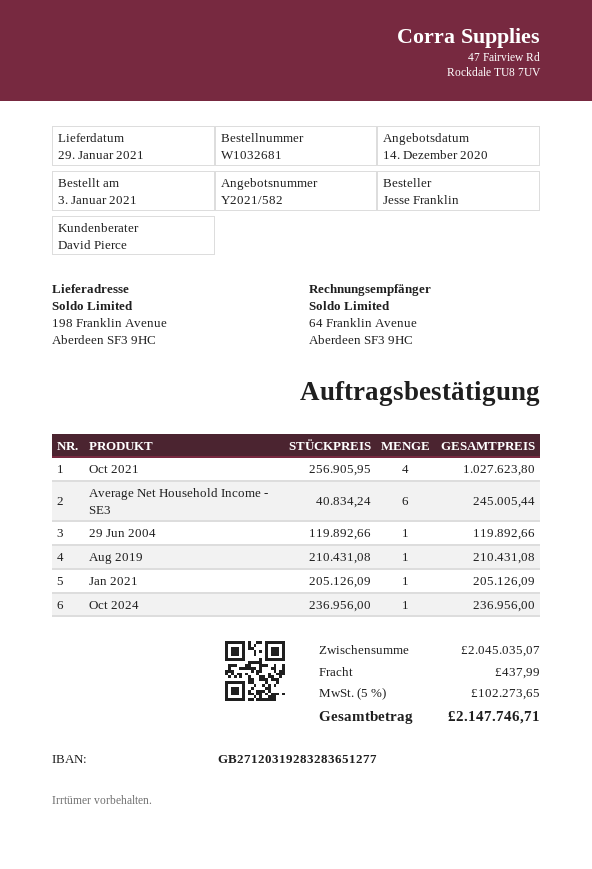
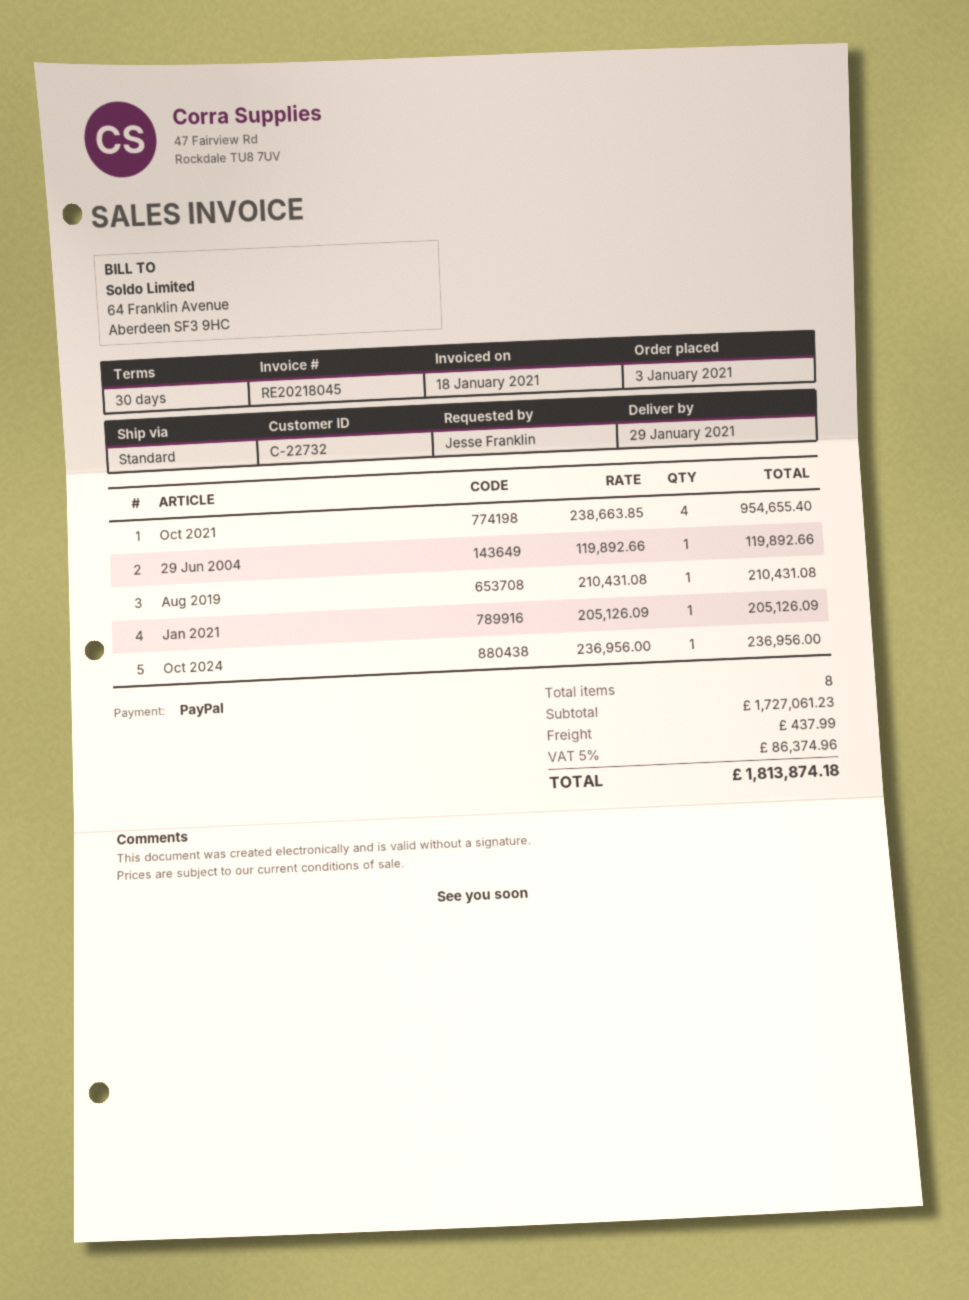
Oct 2021: 4 x 256905.95 = 1027623.80 -> 4 x 238663.85 = 954655.40
Average Net Household Income - SE3: 6 x 40834.24 = 245005.44 -> none
subtotal: 2045035.07 -> 1727061.23
tax: 5% = 102273.65 -> 5% = 86374.96
total: 2147746.71 -> 1813874.18

